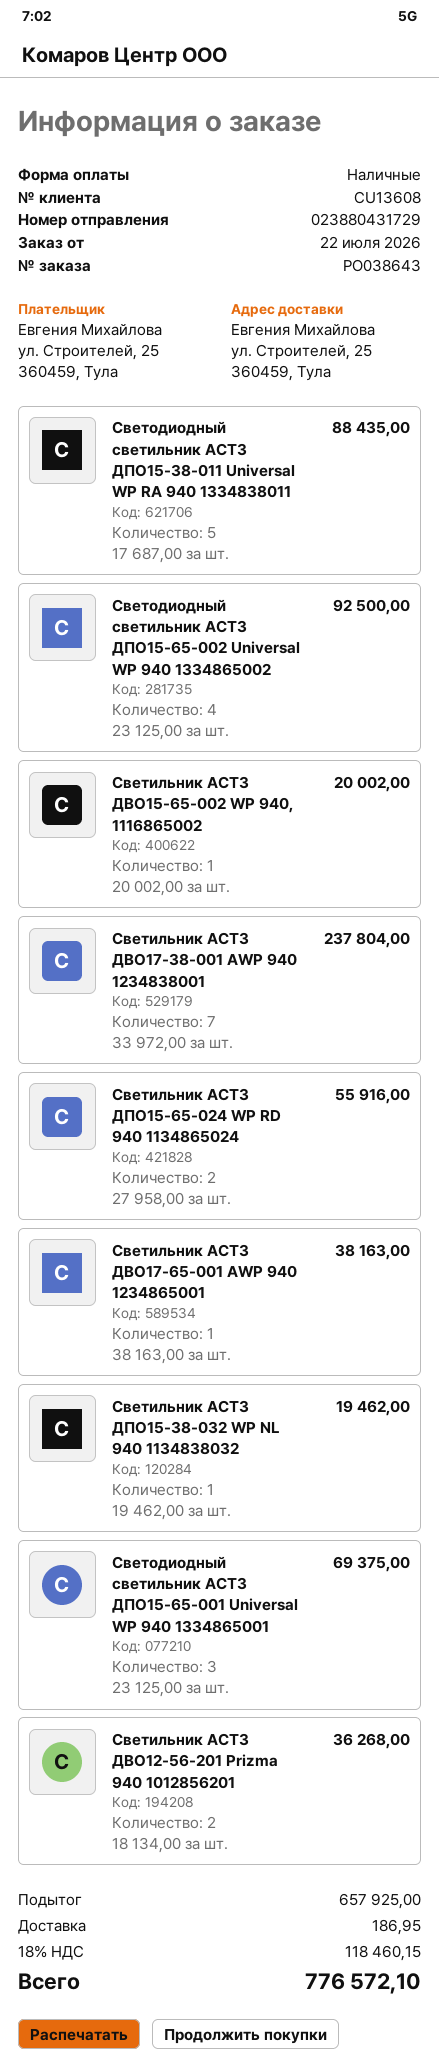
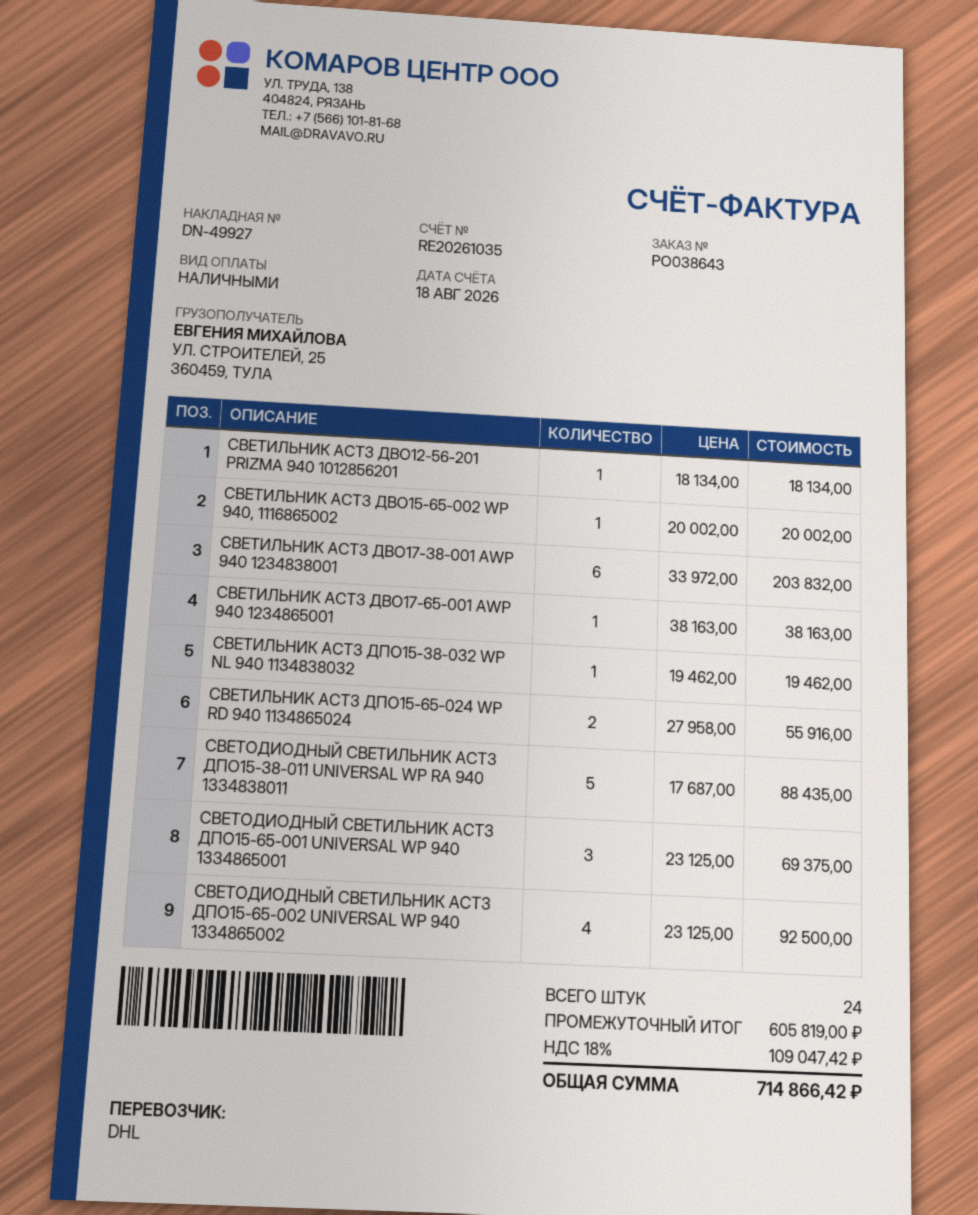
Светильник АСТЗ ДВО17-38-001 AWP 940 1234838001: 7 x 33972.00 = 237804.00 -> 6 x 33972.00 = 203832.00
Светильник АСТЗ ДВО12-56-201 Prizma 940 1012856201: 2 x 18134.00 = 36268.00 -> 1 x 18134.00 = 18134.00
subtotal: 657925.00 -> 605819.00
shipping: 186.95 -> none
tax: 18% = 118460.15 -> 18% = 109047.42
total: 776572.10 -> 714866.42

